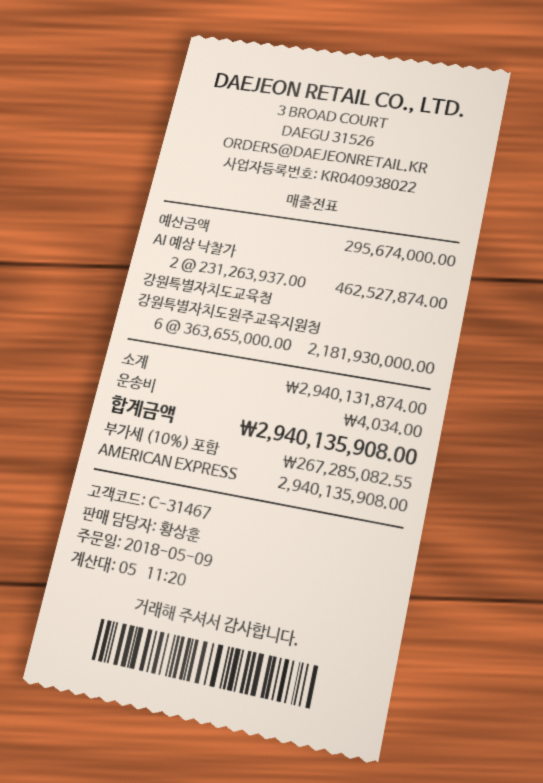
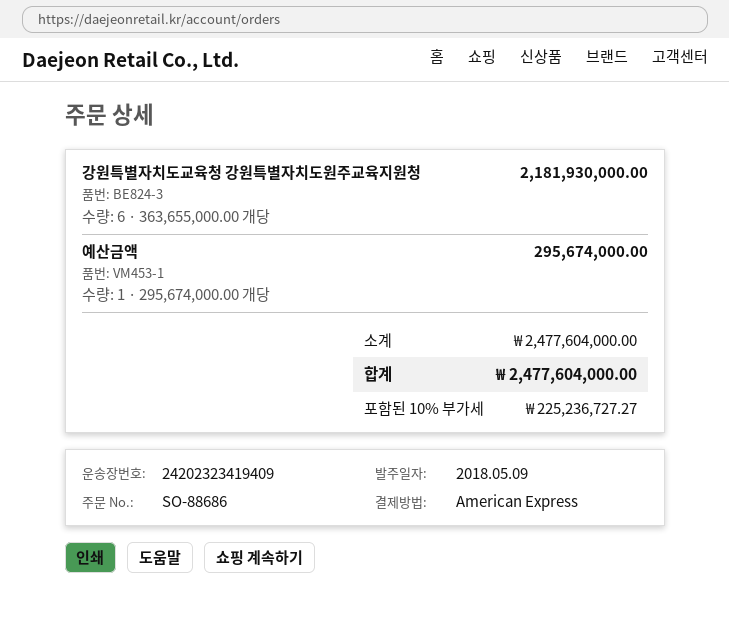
AI 예상 낙찰가: 2 x 231263937.00 = 462527874.00 -> none
subtotal: 2940131874.00 -> 2477604000.00
shipping: 4034.00 -> none
tax: 10% = 267285082.55 -> 10% = 225236727.27
total: 2940135908.00 -> 2477604000.00

